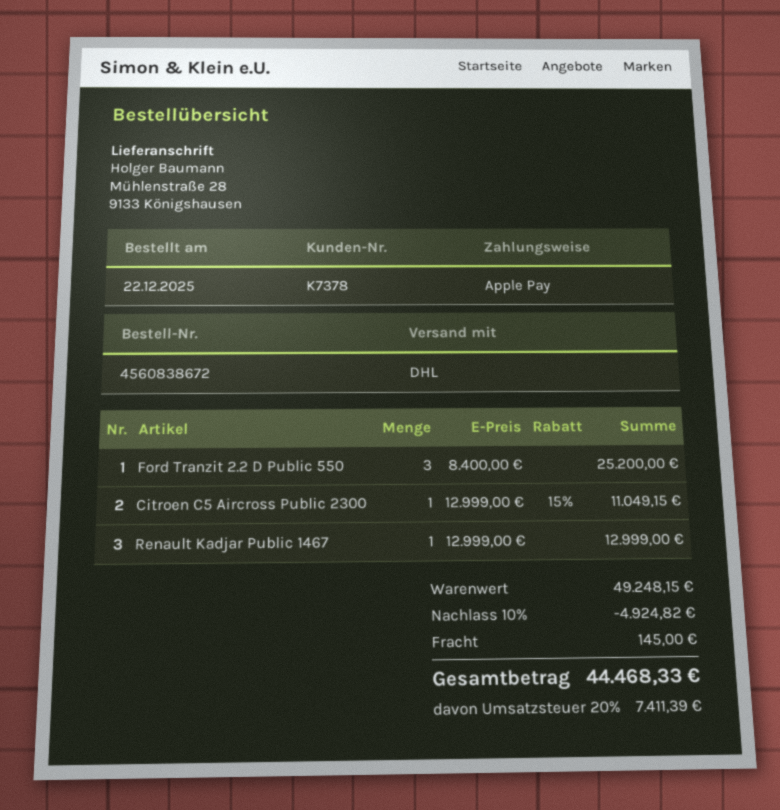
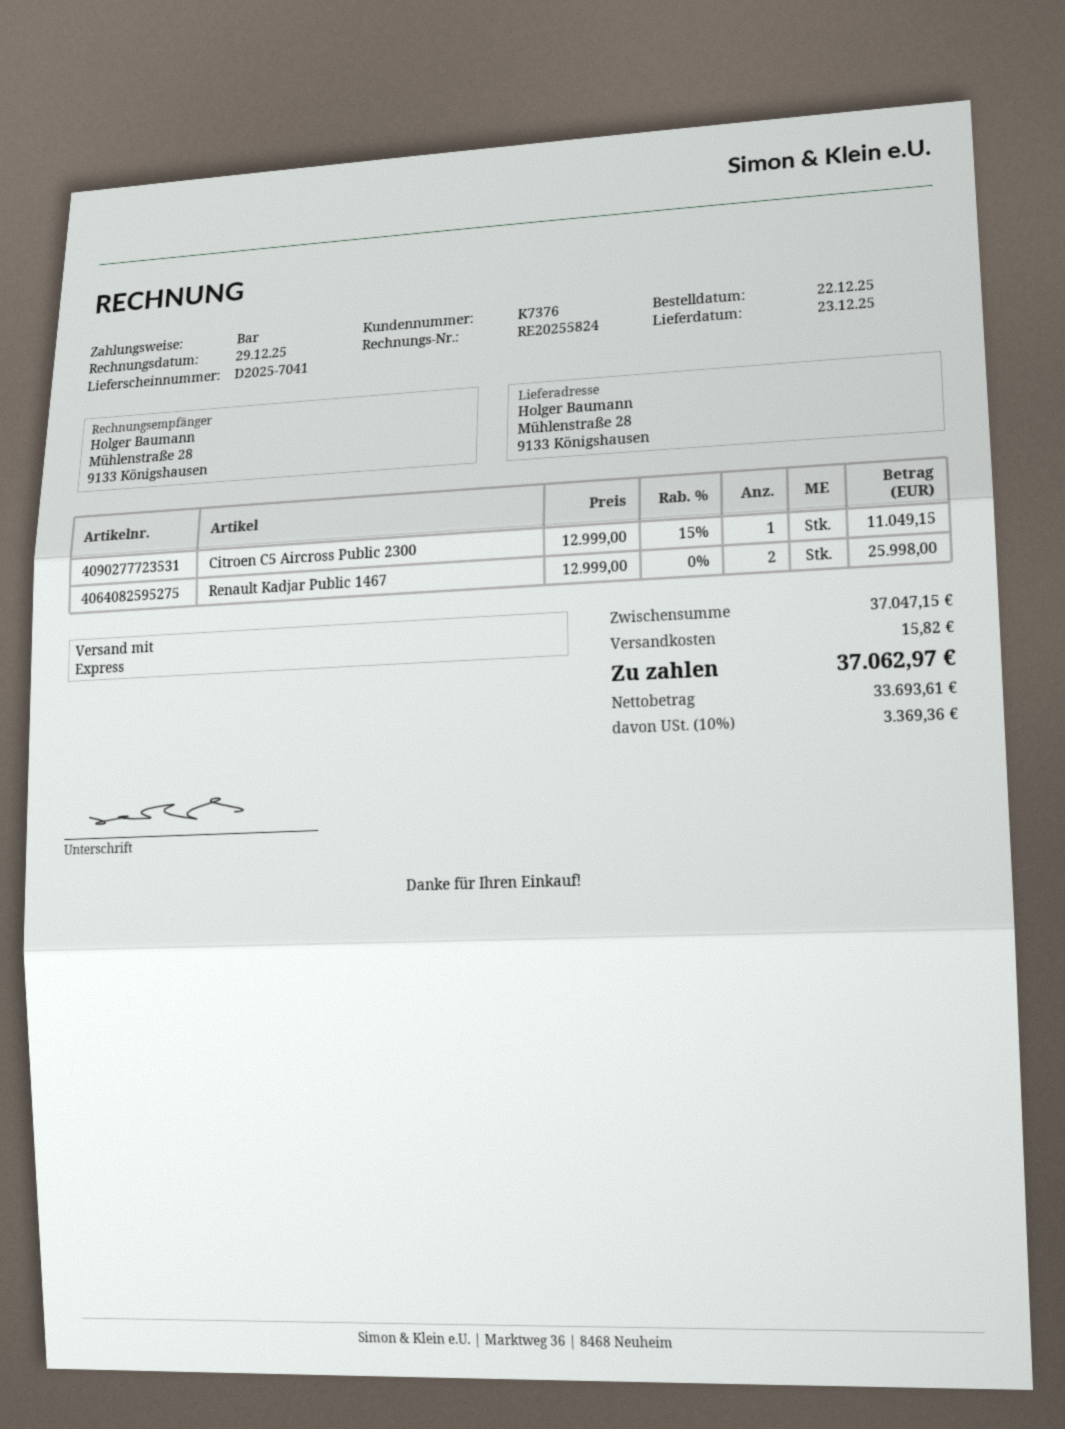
customer number: K7378 -> K7376
payment method: Apple Pay -> cash
shipping method: DHL -> express
Ford Tranzit 2.2 D Public 550: 3 x 8400.00 = 25200.00 -> none
Renault Kadjar Public 1467: 1 x 12999.00 = 12999.00 -> 2 x 12999.00 = 25998.00
subtotal: 49248.15 -> 37047.15
discount: 10% = 4924.82 -> none
shipping: 145.00 -> 15.82
tax: 20% = 7411.39 -> 10% = 3369.36
total: 44468.33 -> 37062.97

